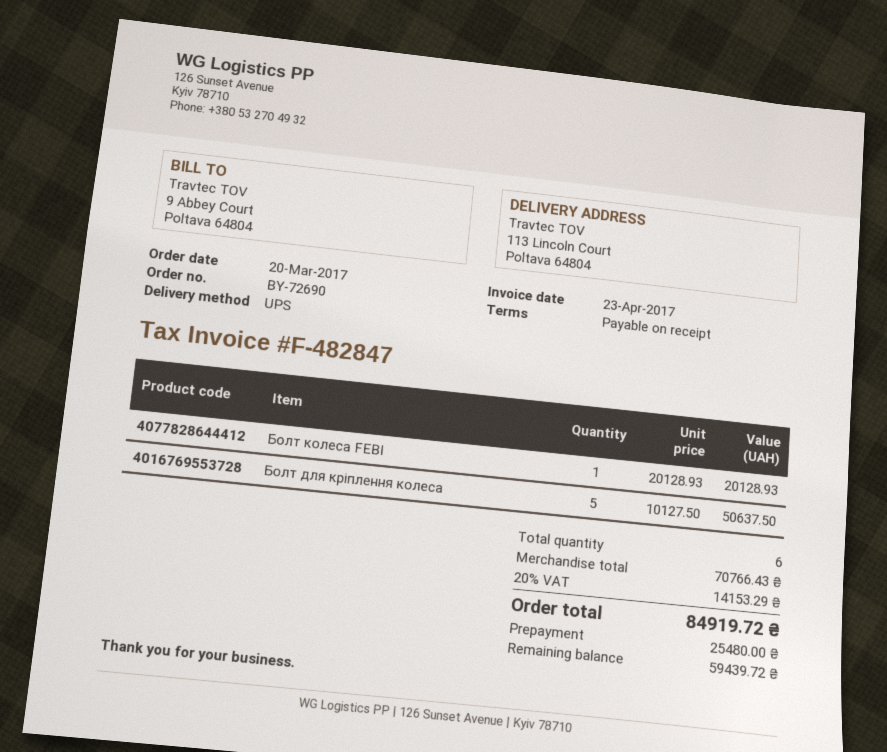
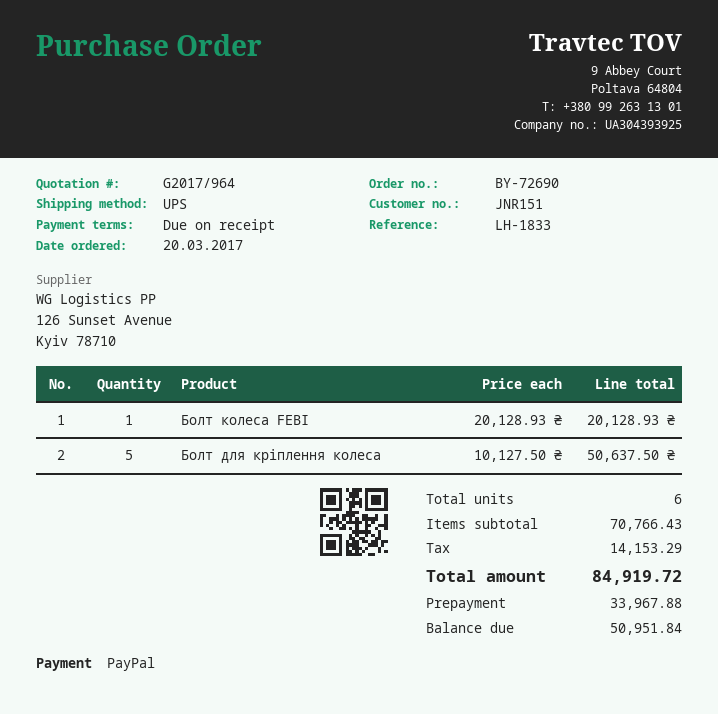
deposit: 25480.00 -> 33967.88
balance: 59439.72 -> 50951.84

